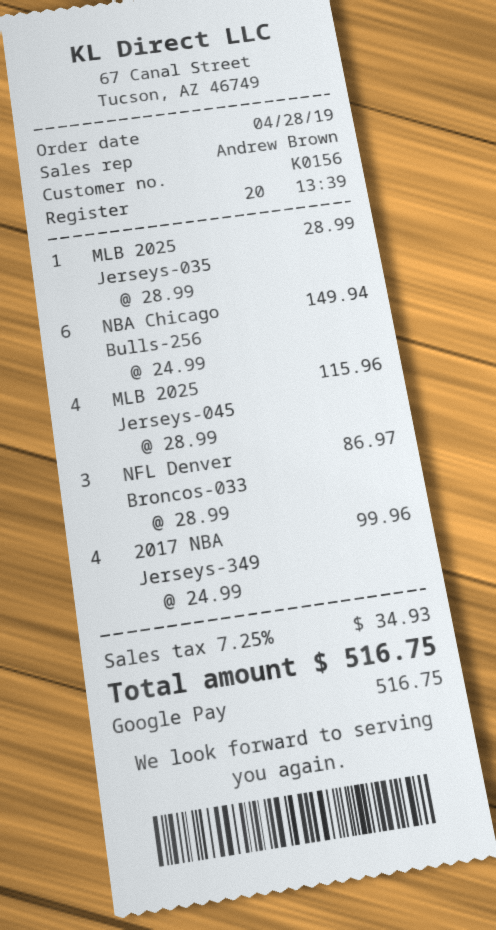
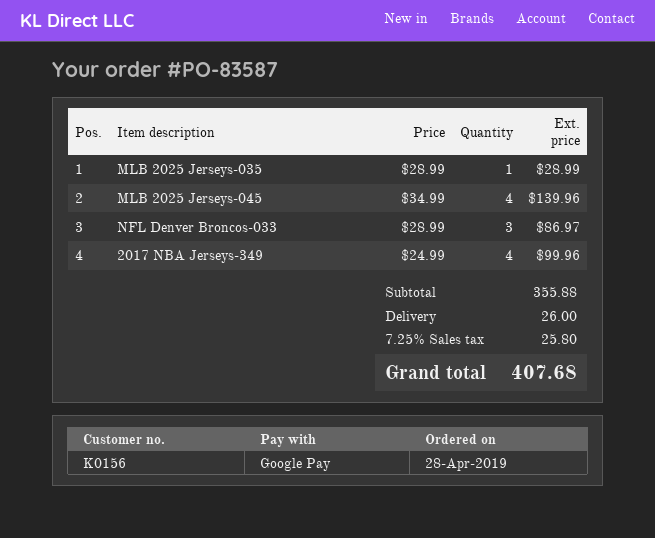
NBA Chicago Bulls-256: 6 x 24.99 = 149.94 -> none
MLB 2025 Jerseys-045: 4 x 28.99 = 115.96 -> 4 x 34.99 = 139.96
shipping: none -> 26.00
tax: 7.25% = 34.93 -> 7.25% = 25.80
total: 516.75 -> 407.68

